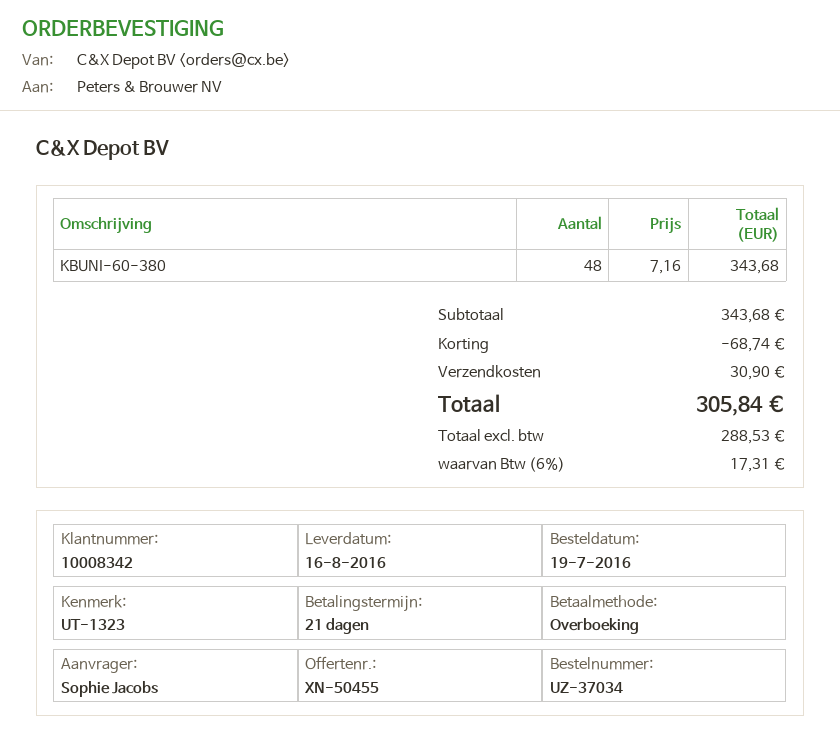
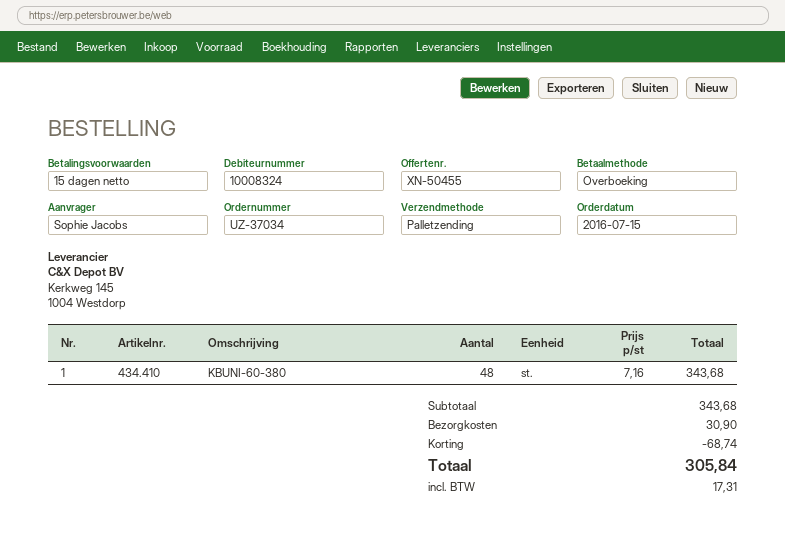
order date: 2016-07-19 -> 2016-07-15
payment terms: 21 days -> 15 days
customer number: 10008342 -> 10008324

